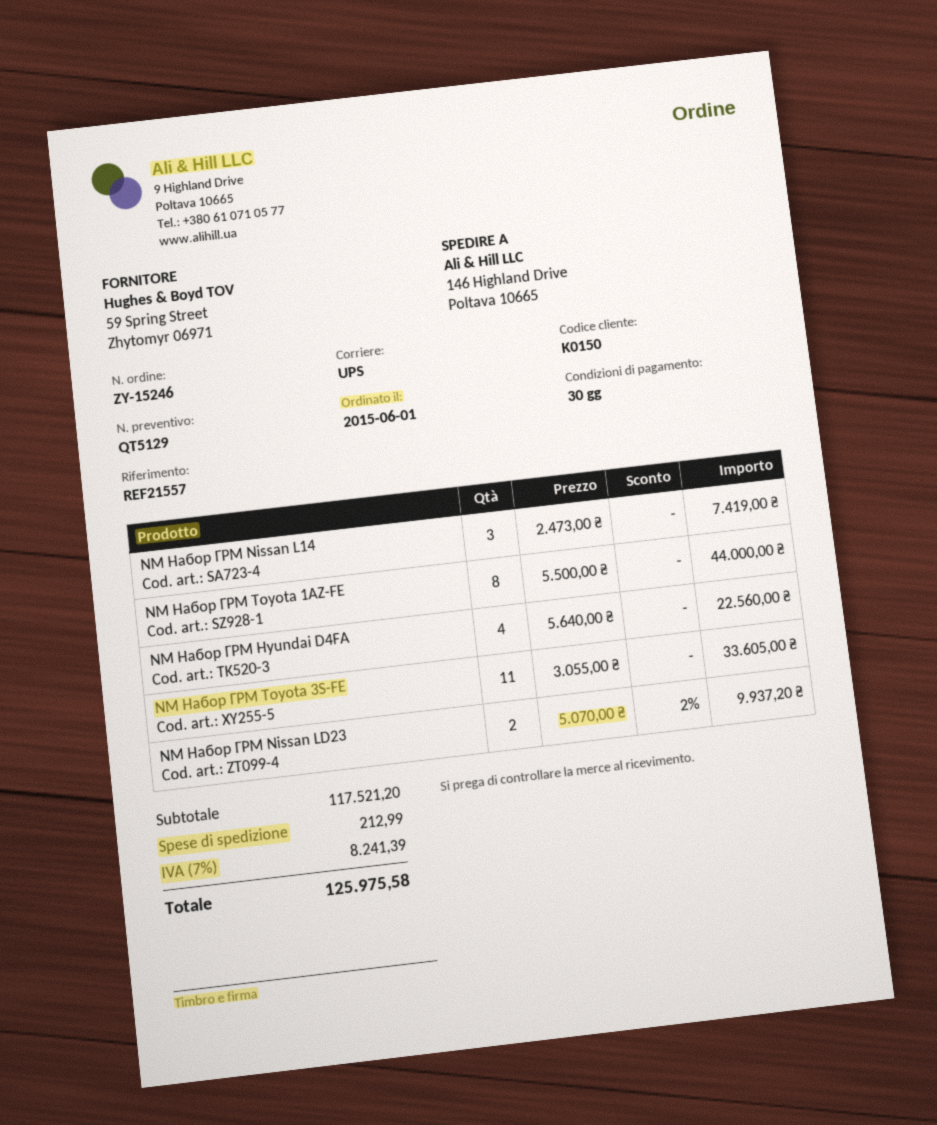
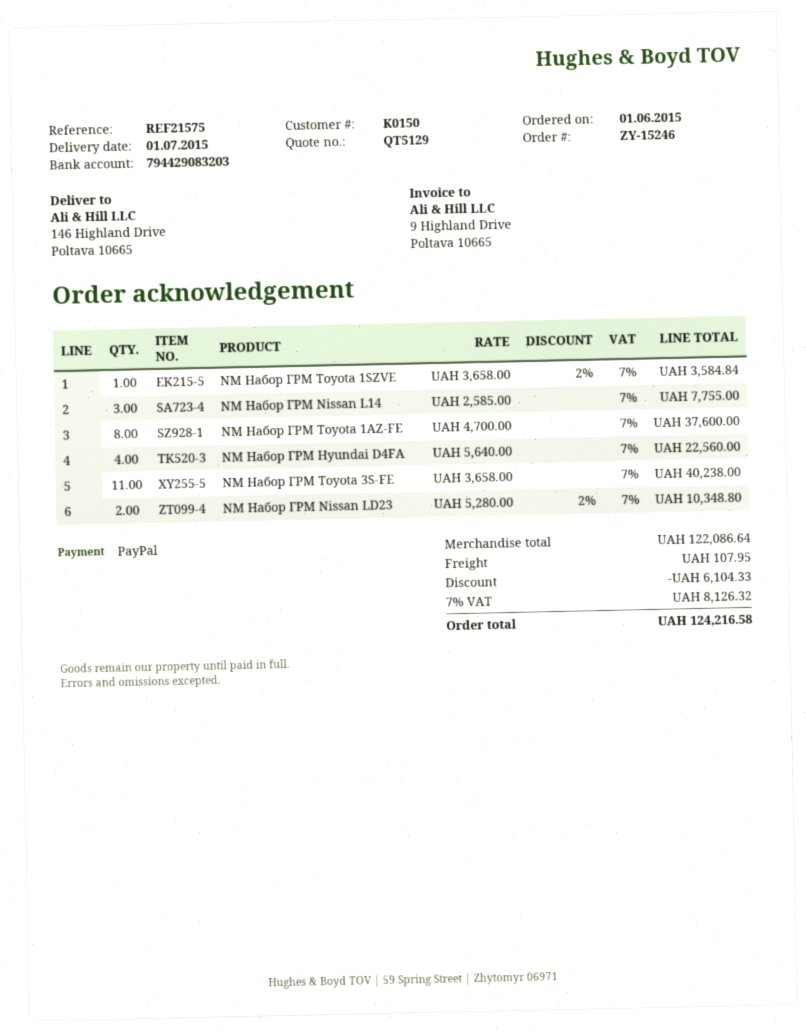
reference: REF21557 -> REF21575
NM Набор ГРМ Nissan L14: 3 x 2473.00 = 7419.00 -> 3 x 2585.00 = 7755.00
NM Набор ГРМ Toyota 1AZ-FE: 8 x 5500.00 = 44000.00 -> 8 x 4700.00 = 37600.00
NM Набор ГРМ Toyota 3S-FE: 11 x 3055.00 = 33605.00 -> 11 x 3658.00 = 40238.00
NM Набор ГРМ Nissan LD23: 2 x 5070.00 - 2% = 9937.20 -> 2 x 5280.00 - 2% = 10348.80
NM Набор ГРМ Toyota 1SZVE: none -> 1 x 3658.00 - 2% = 3584.84
subtotal: 117521.20 -> 122086.64
discount: none -> 6104.33
shipping: 212.99 -> 107.95
tax: 7% = 8241.39 -> 7% = 8126.32
total: 125975.58 -> 124216.58

